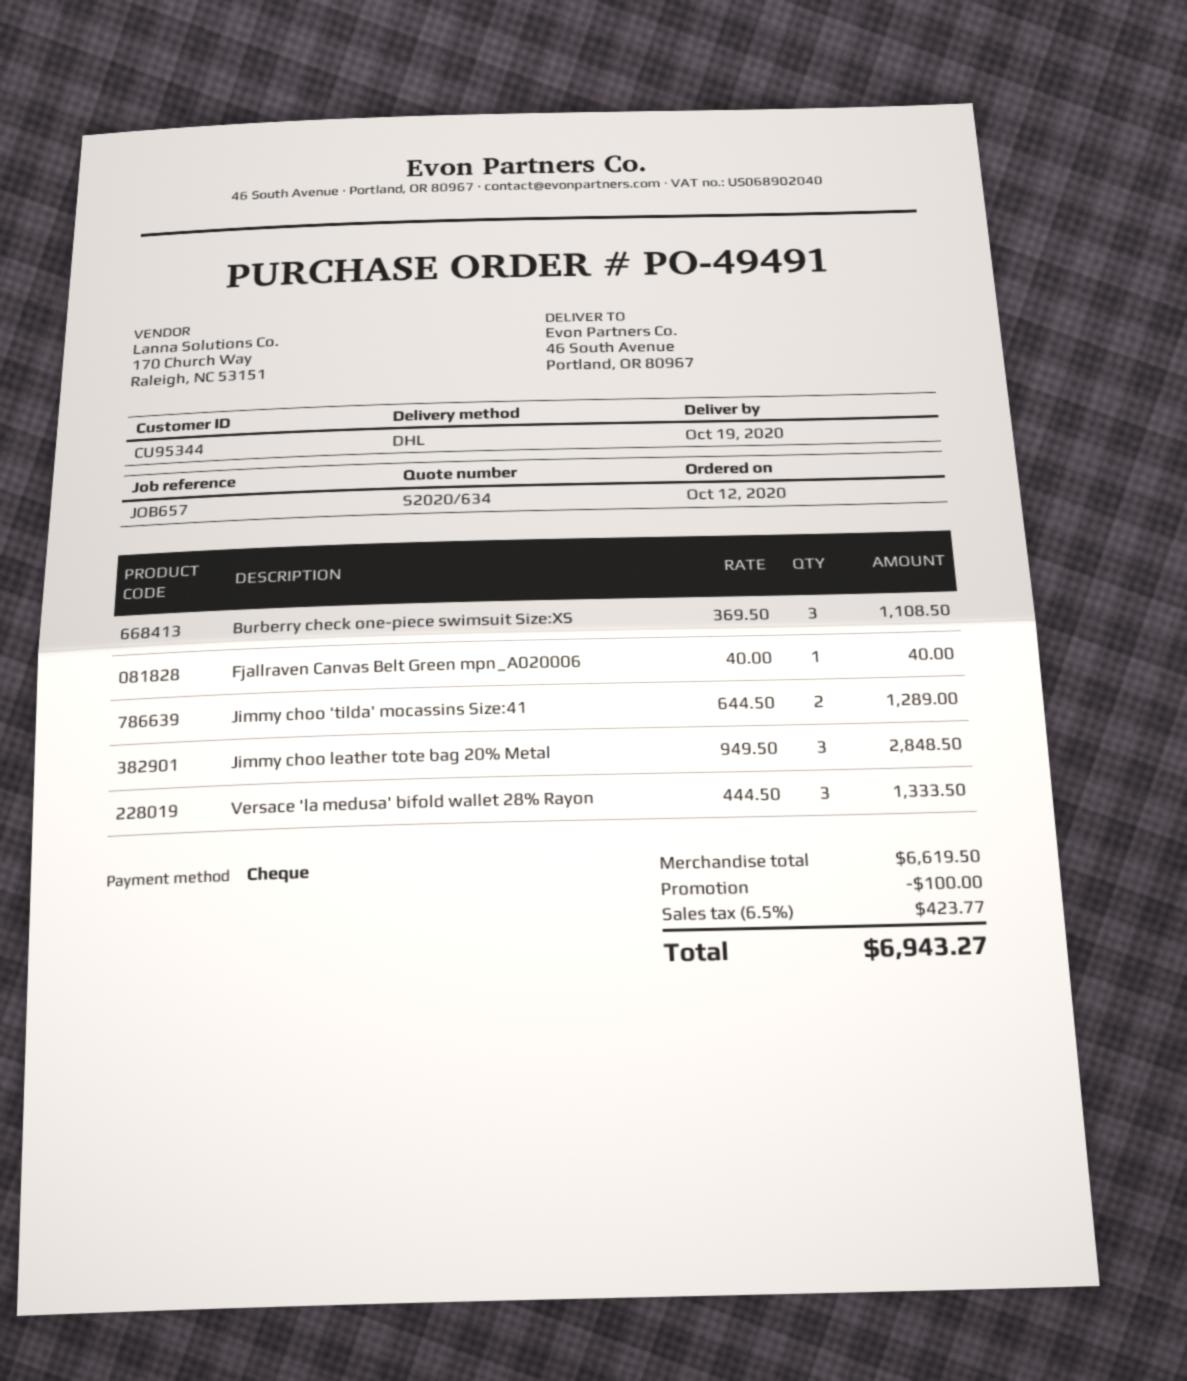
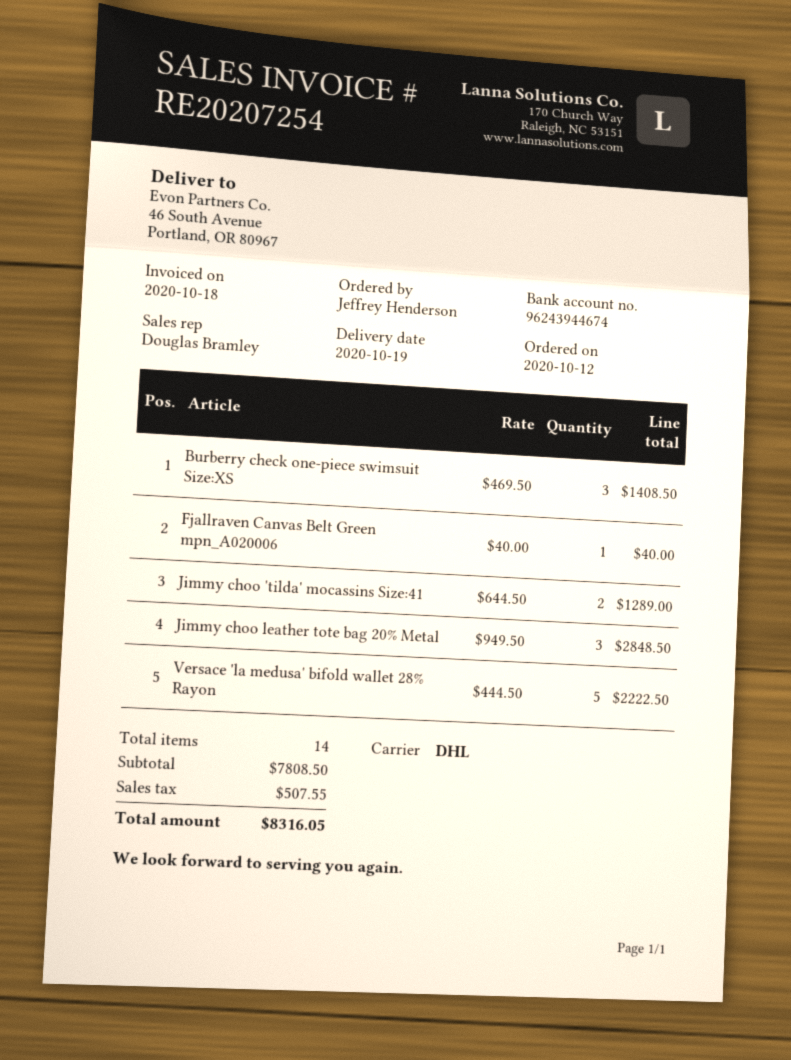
Burberry check one-piece swimsuit Size:XS: 3 x 369.50 = 1108.50 -> 3 x 469.50 = 1408.50
Versace 'la medusa' bifold wallet 28% Rayon: 3 x 444.50 = 1333.50 -> 5 x 444.50 = 2222.50
subtotal: 6619.50 -> 7808.50
discount: 100.00 -> none
tax: 423.77 -> 507.55
total: 6943.27 -> 8316.05

